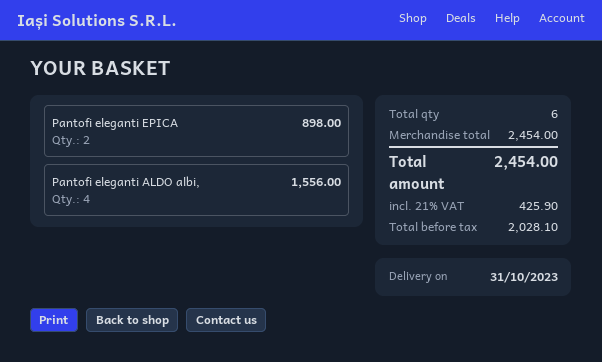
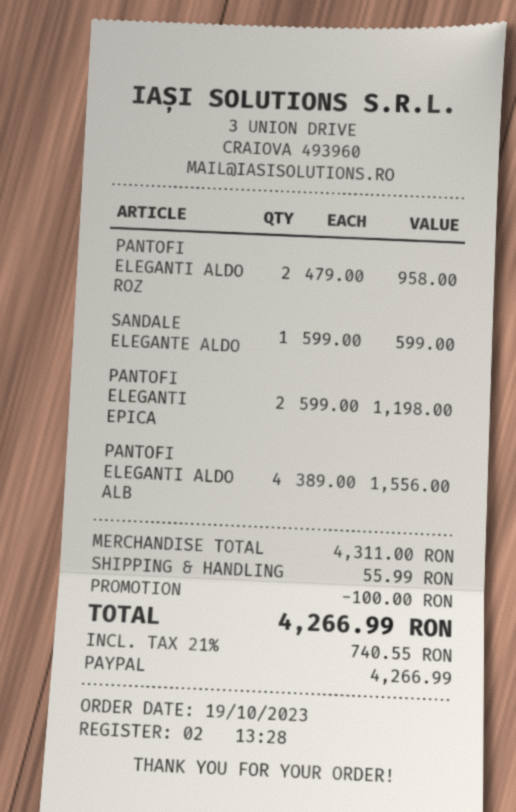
Pantofi eleganti EPICA: 2 for 898.00 -> 2 for 1198.00
PANTOFI ELEGANTI ALDO ROZ: none -> 2 for 958.00
SANDALE ELEGANTE ALDO: none -> 1 for 599.00
subtotal: 2454.00 -> 4311.00
discount: none -> 100.00
shipping: none -> 55.99
tax: 21% = 425.90 -> 21% = 740.55
total: 2454.00 -> 4266.99

